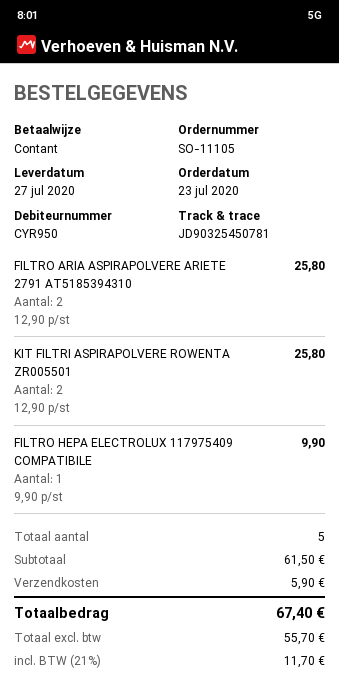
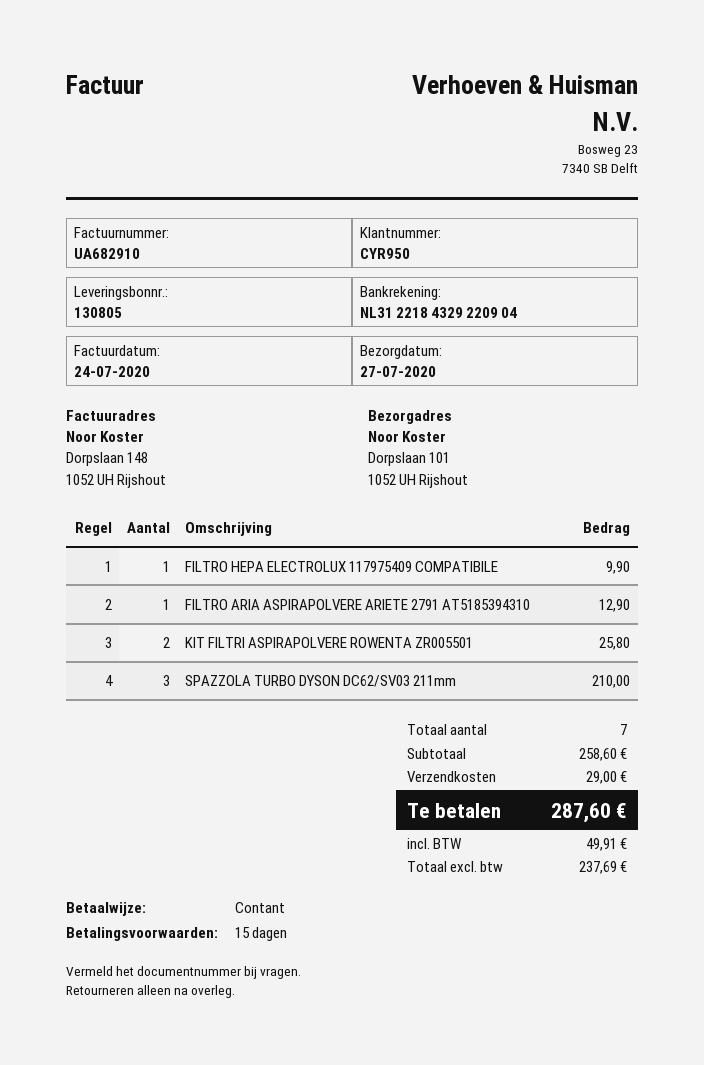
FILTRO ARIA ASPIRAPOLVERE ARIETE 2791 AT5185394310: 2 for 25.80 -> 1 for 12.90
SPAZZOLA TURBO DYSON DC62/SV03 211mm: none -> 3 for 210.00
total quantity: 5 -> 7
subtotal: 61.50 -> 258.60
shipping: 5.90 -> 29.00
net: 55.70 -> 237.69
tax: 11.70 -> 49.91
total: 67.40 -> 287.60

